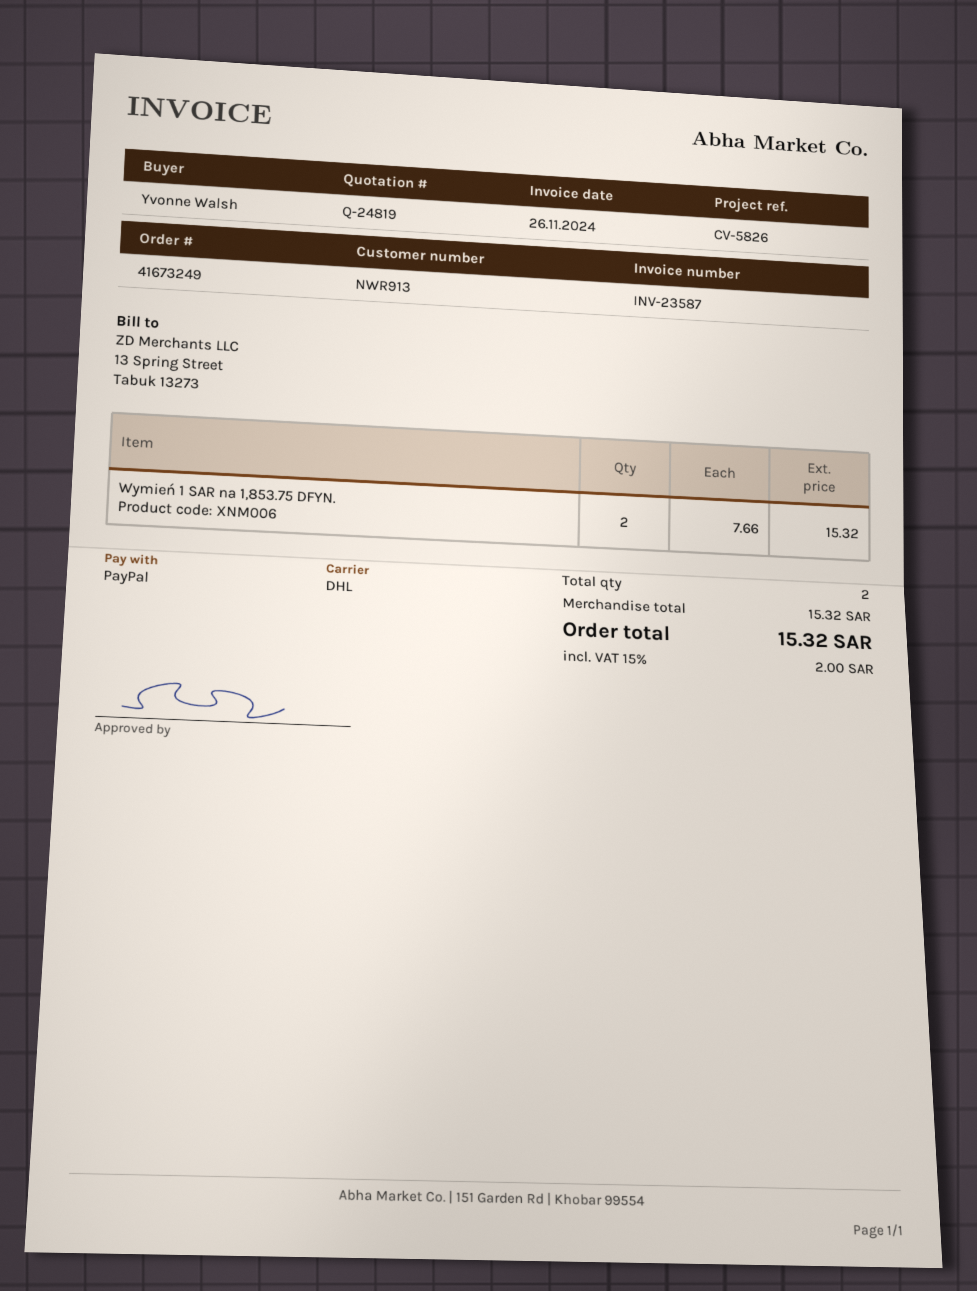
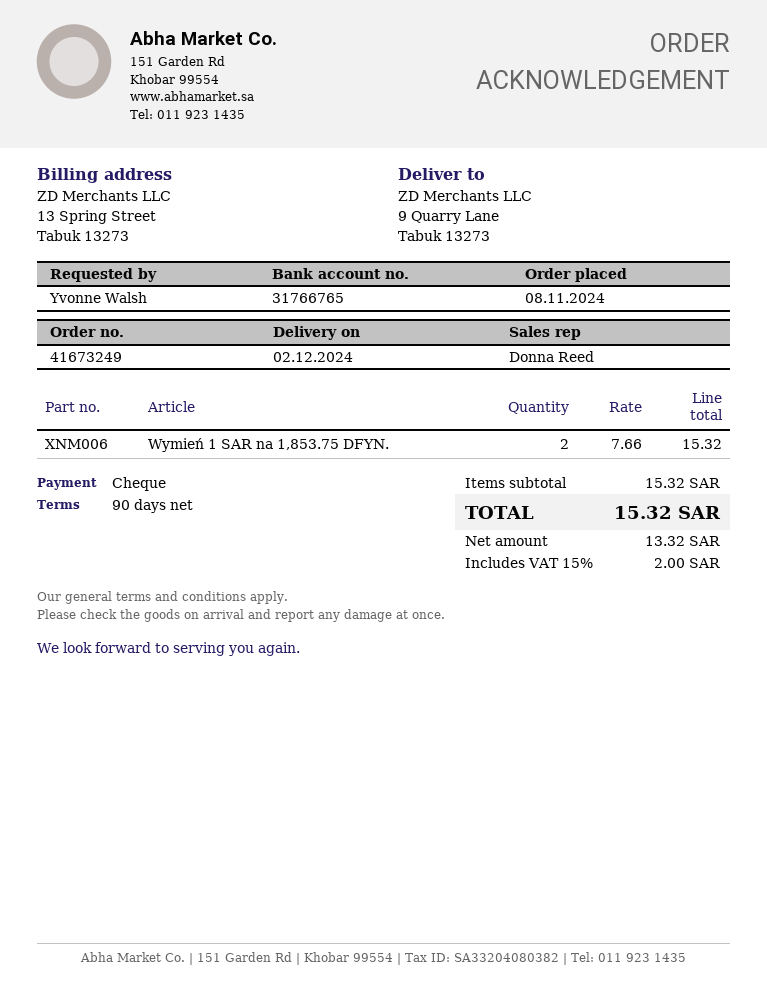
payment method: PayPal -> cheque

